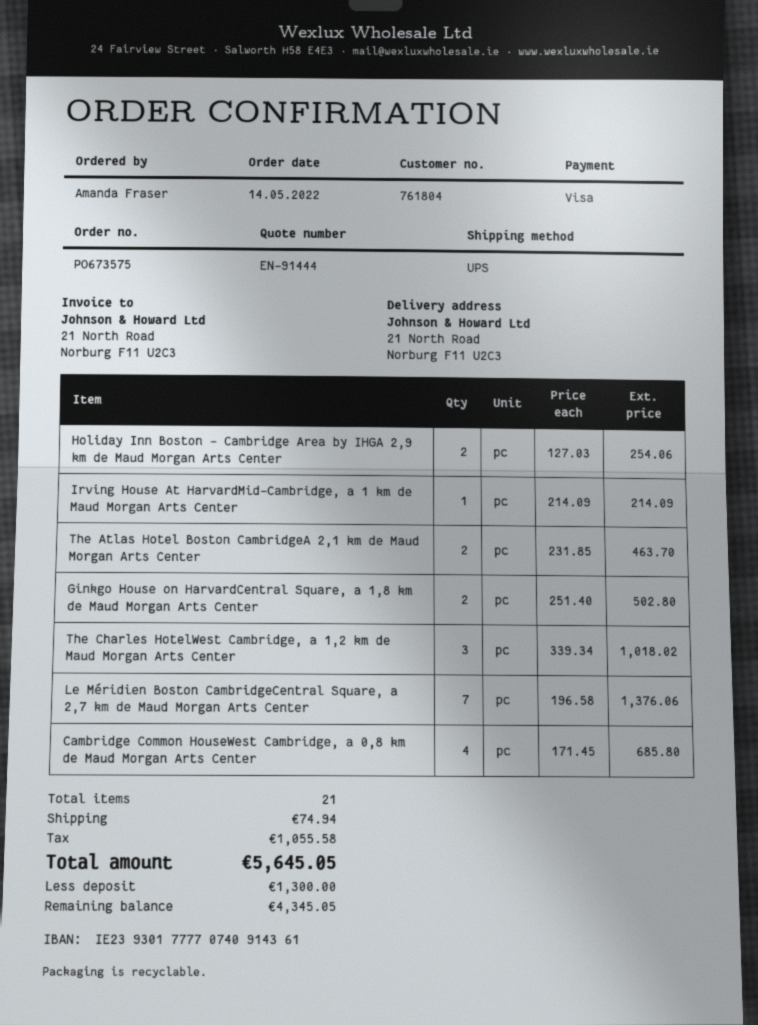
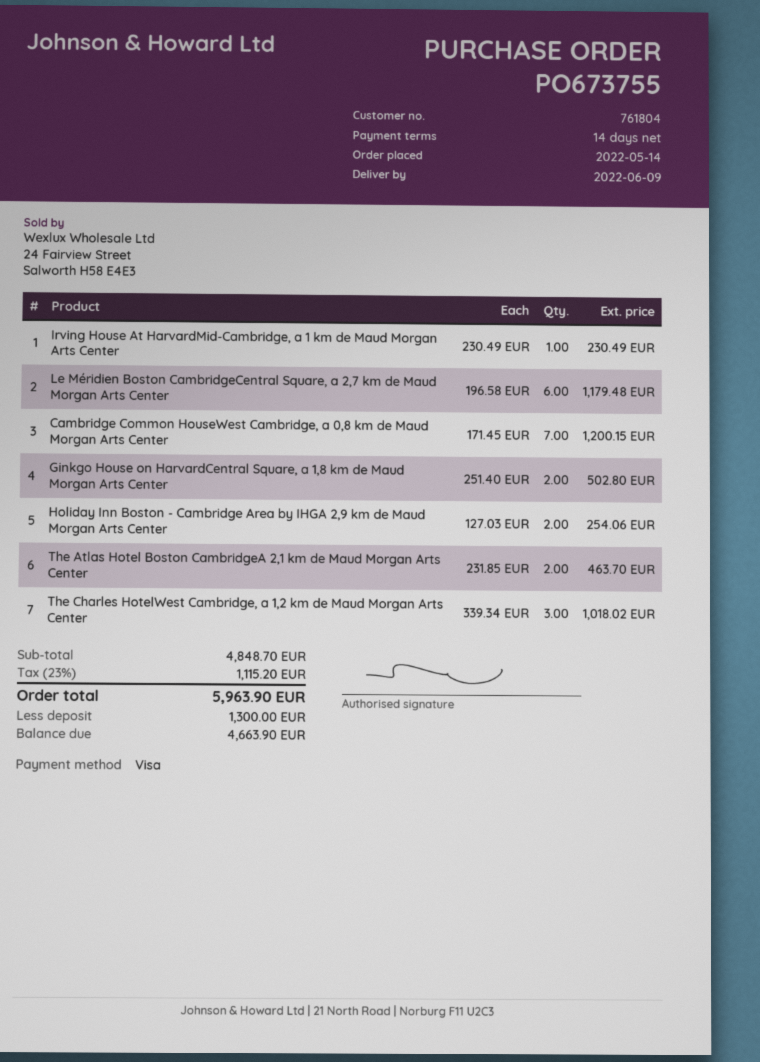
order number: PO673575 -> PO673755
Irving House At HarvardMid-Cambridge, a 1 km de Maud Morgan Arts Center: 1 x 214.09 = 214.09 -> 1 x 230.49 = 230.49
Le Méridien Boston CambridgeCentral Square, a 2,7 km de Maud Morgan Arts Center: 7 x 196.58 = 1376.06 -> 6 x 196.58 = 1179.48
Cambridge Common HouseWest Cambridge, a 0,8 km de Maud Morgan Arts Center: 4 x 171.45 = 685.80 -> 7 x 171.45 = 1200.15
shipping: 74.94 -> none
tax: 1055.58 -> 1115.20
total: 5645.05 -> 5963.90
balance: 4345.05 -> 4663.90

